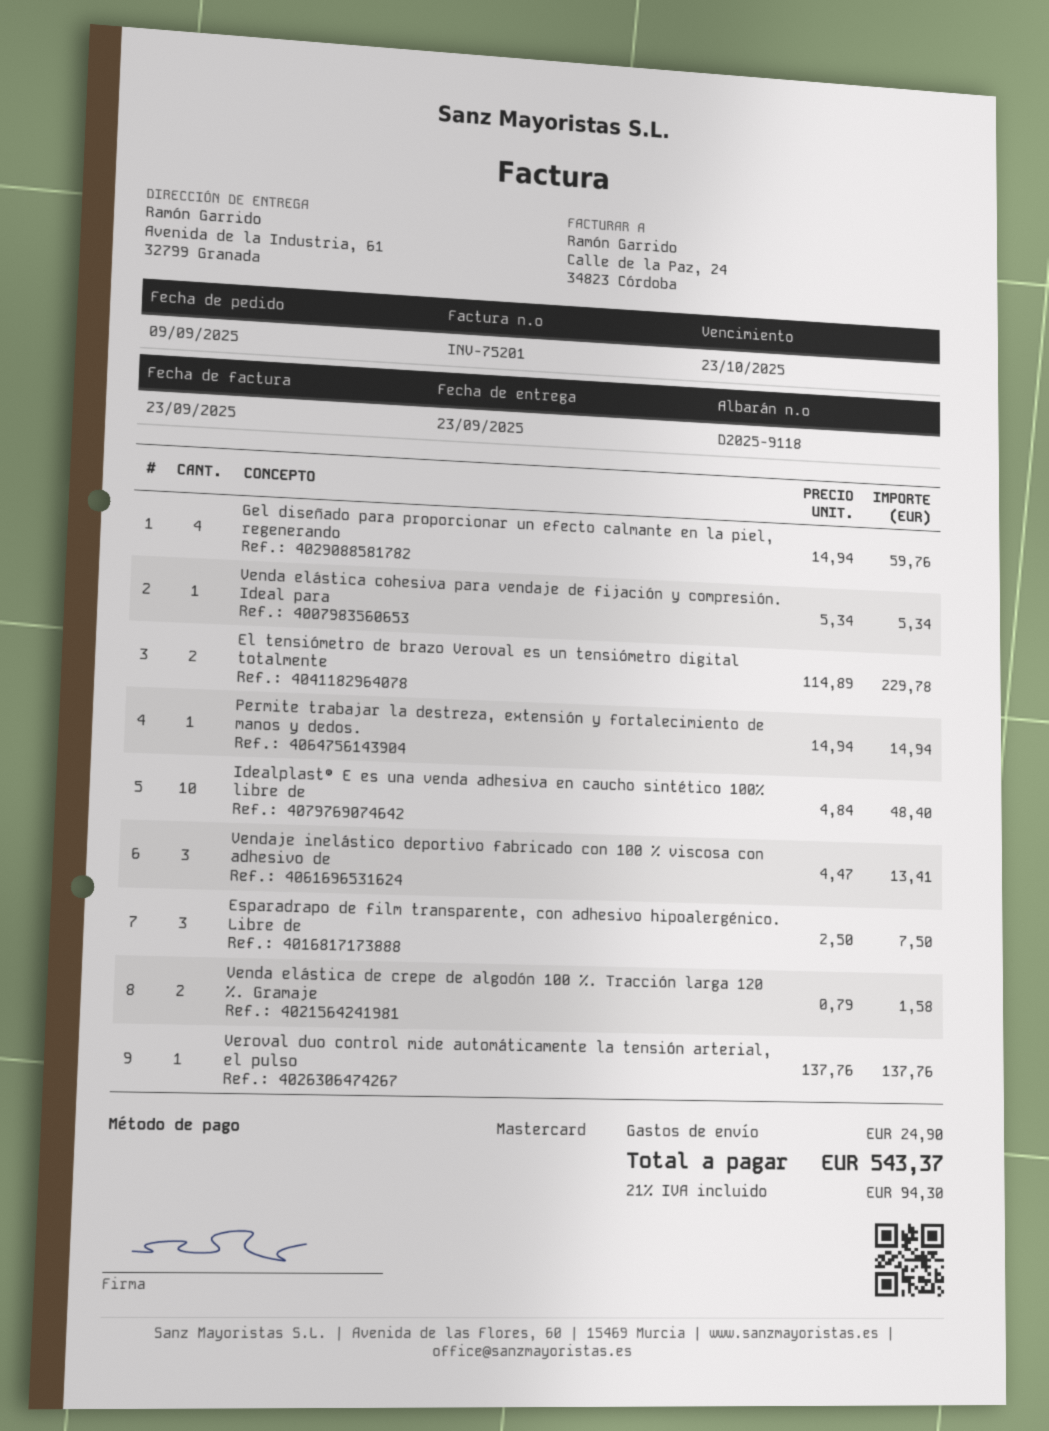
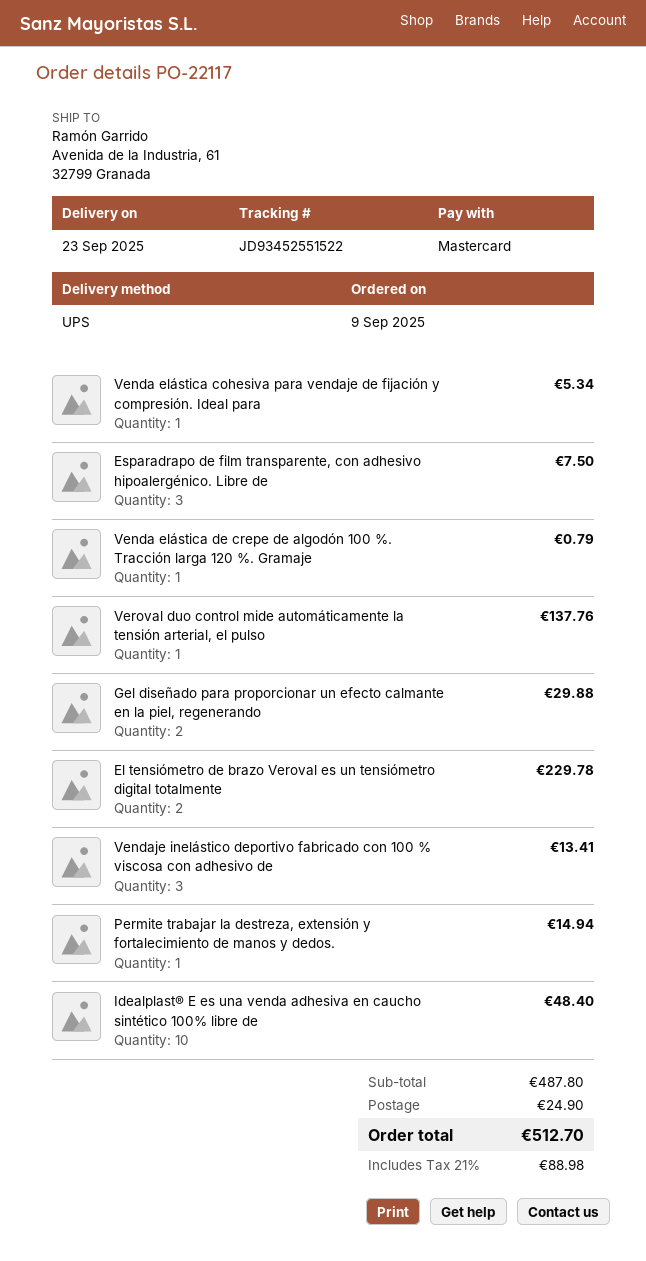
Gel diseñado para proporcionar un efecto calmante en la piel, regenerando: 4 for 59.76 -> 2 for 29.88
Venda elástica de crepe de algodón 100 %. Tracción larga 120 %. Gramaje: 2 for 1.58 -> 1 for 0.79
tax: 21% = 94.30 -> 21% = 88.98
total: 543.37 -> 512.70

